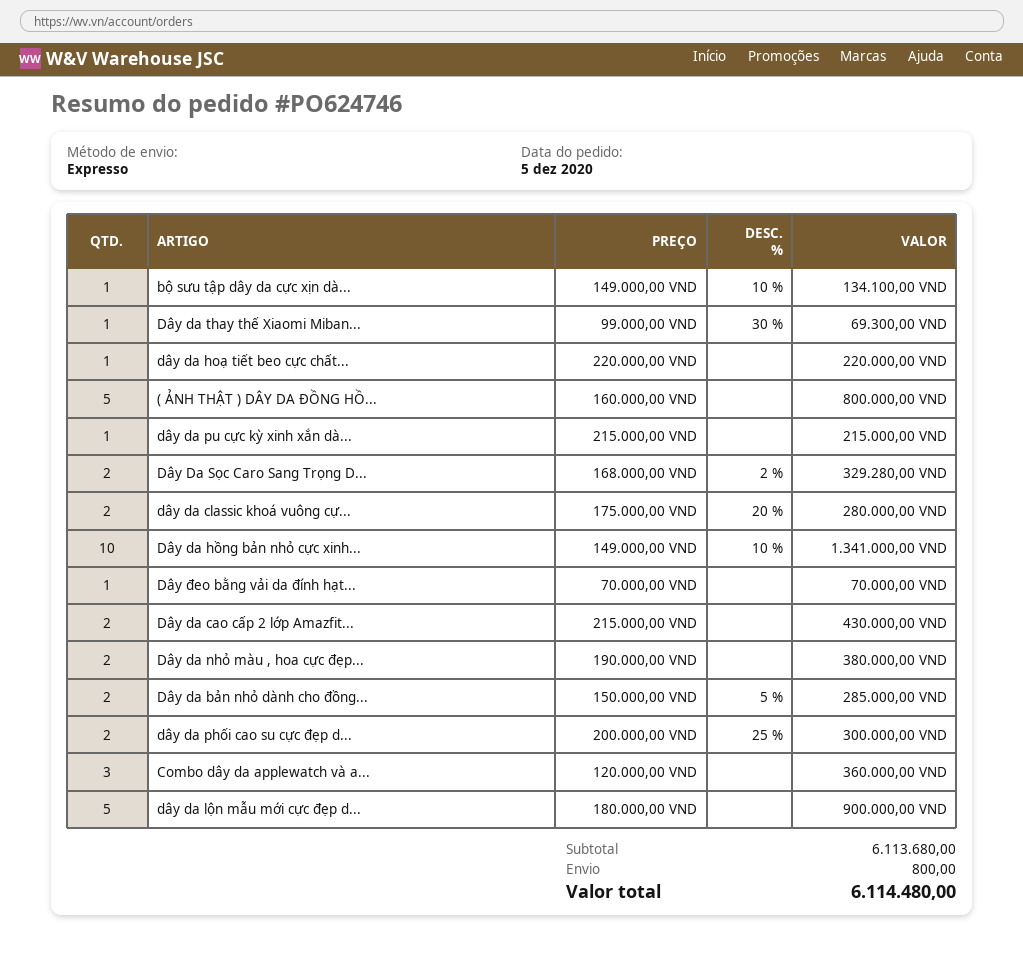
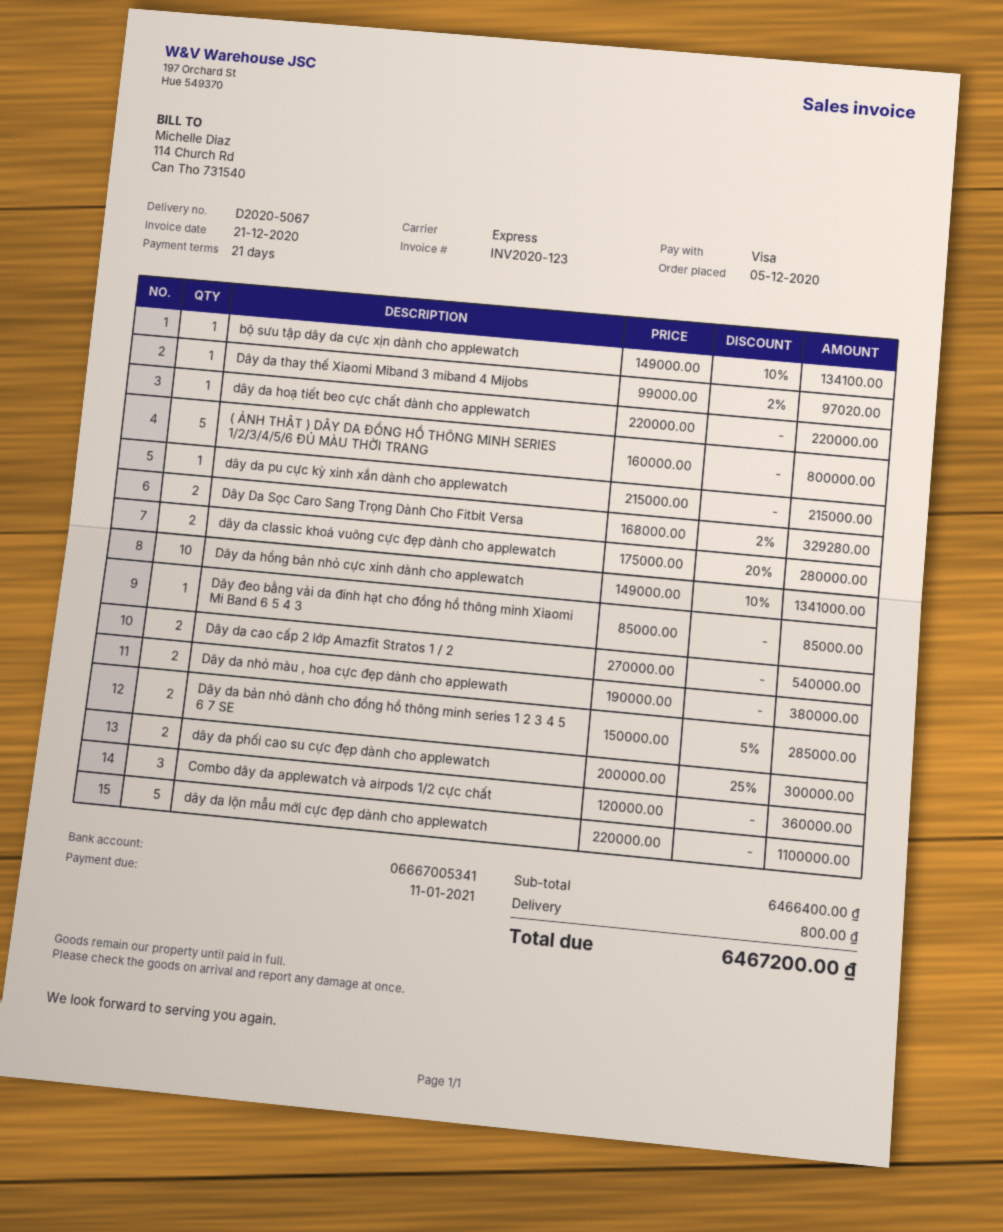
Dây da thay thế Xiaomi Miban...: 1 x 99000.00 - 30% = 69300.00 -> 1 x 99000.00 - 2% = 97020.00
Dây đeo bằng vải da đính hạt...: 1 x 70000.00 = 70000.00 -> 1 x 85000.00 = 85000.00
Dây da cao cấp 2 lớp Amazfit...: 2 x 215000.00 = 430000.00 -> 2 x 270000.00 = 540000.00
dây da lộn mẫu mới cực đẹp d...: 5 x 180000.00 = 900000.00 -> 5 x 220000.00 = 1100000.00
subtotal: 6113680.00 -> 6466400.00
total: 6114480.00 -> 6467200.00

